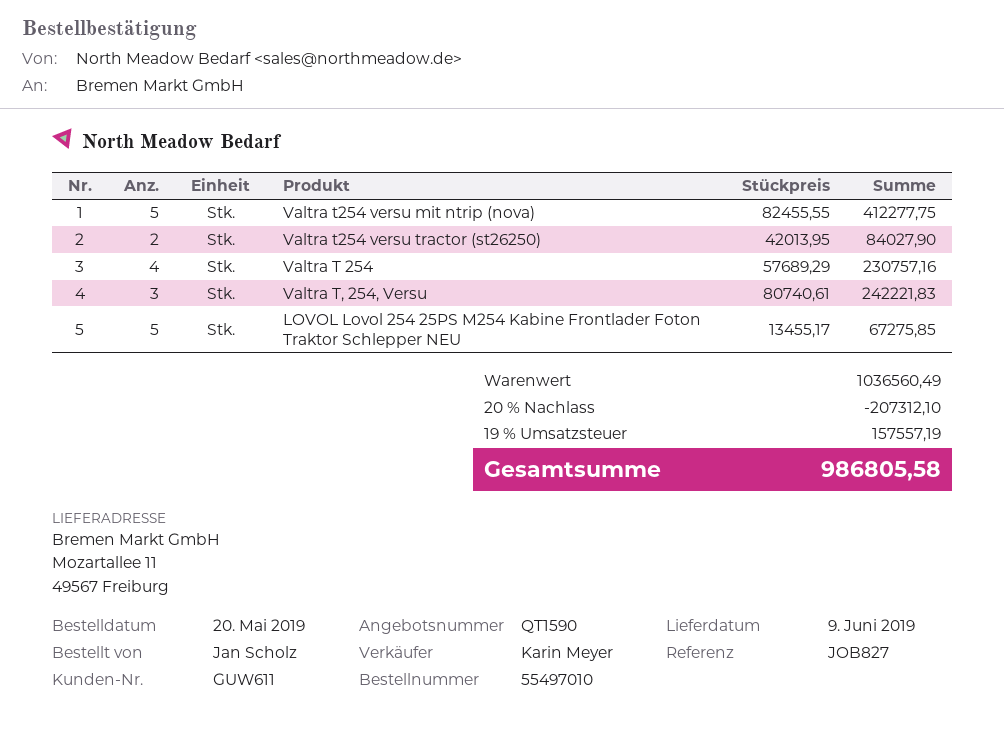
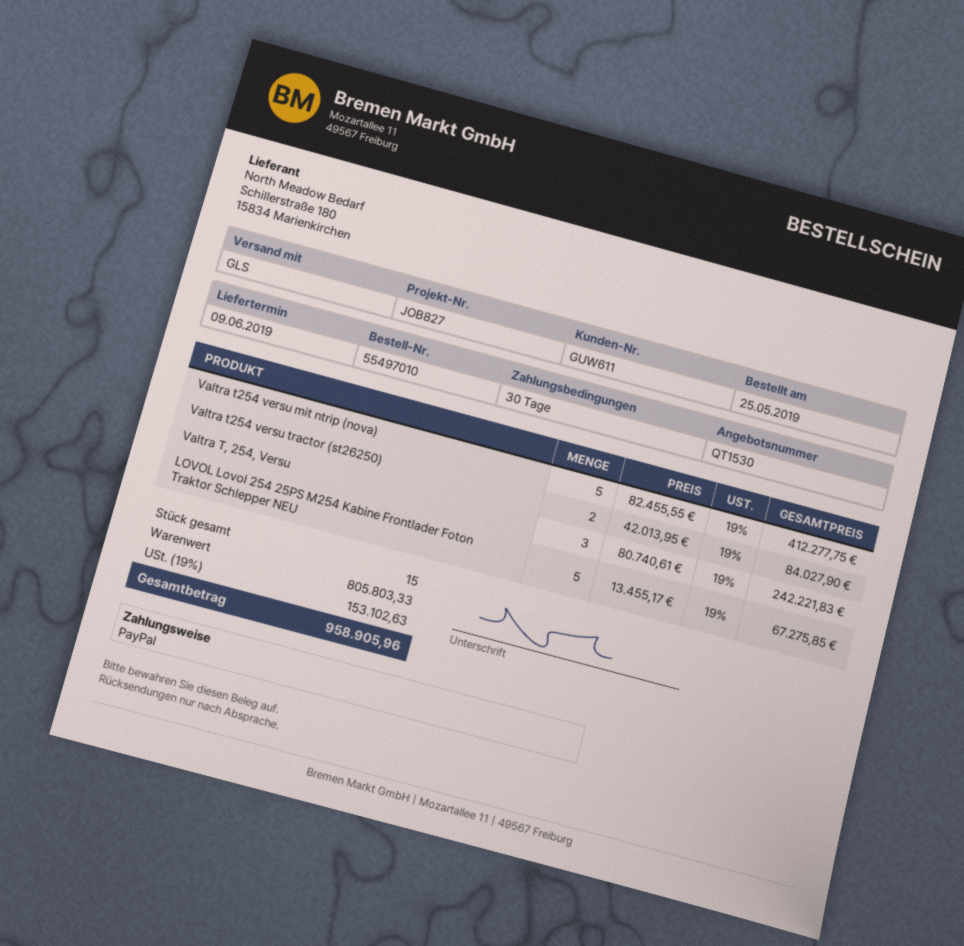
quote number: QT1590 -> QT1530
order date: 2019-05-20 -> 2019-05-25
Valtra T 254: 4 x 57689.29 = 230757.16 -> none
subtotal: 1036560.49 -> 805803.33
discount: 20% = 207312.10 -> none
tax: 19% = 157557.19 -> 19% = 153102.63
total: 986805.58 -> 958905.96

